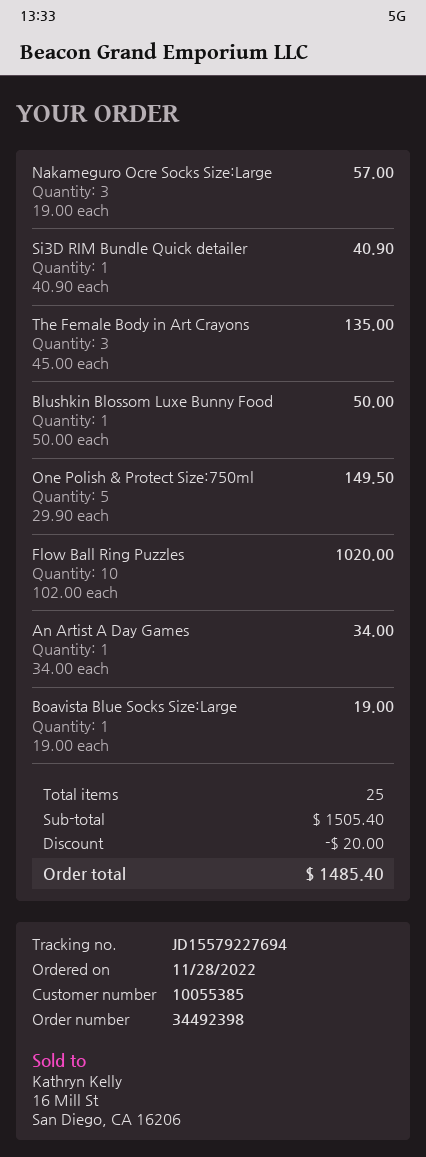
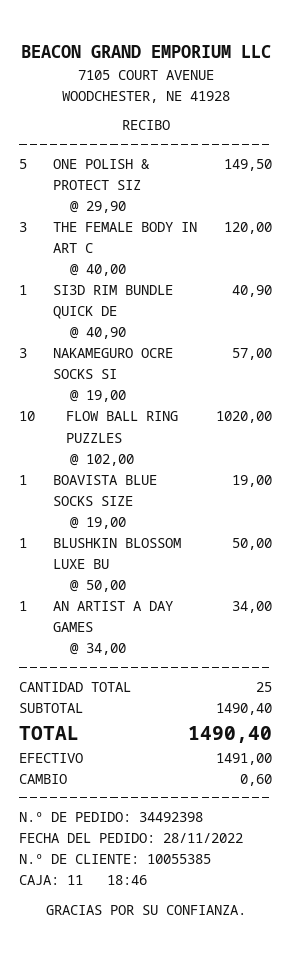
The Female Body in Art Crayons: 3 x 45.00 = 135.00 -> 3 x 40.00 = 120.00
subtotal: 1505.40 -> 1490.40
discount: 20.00 -> none
total: 1485.40 -> 1490.40

